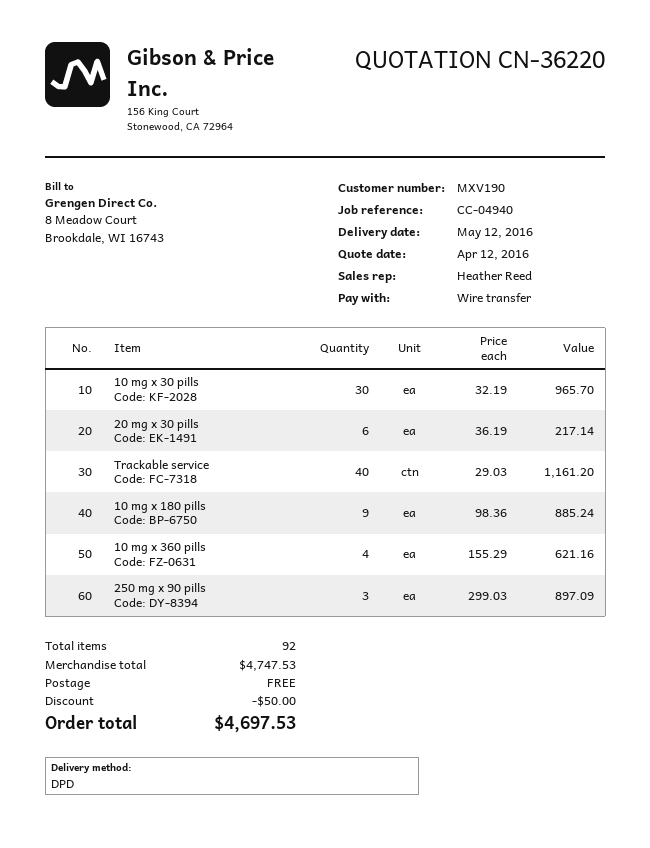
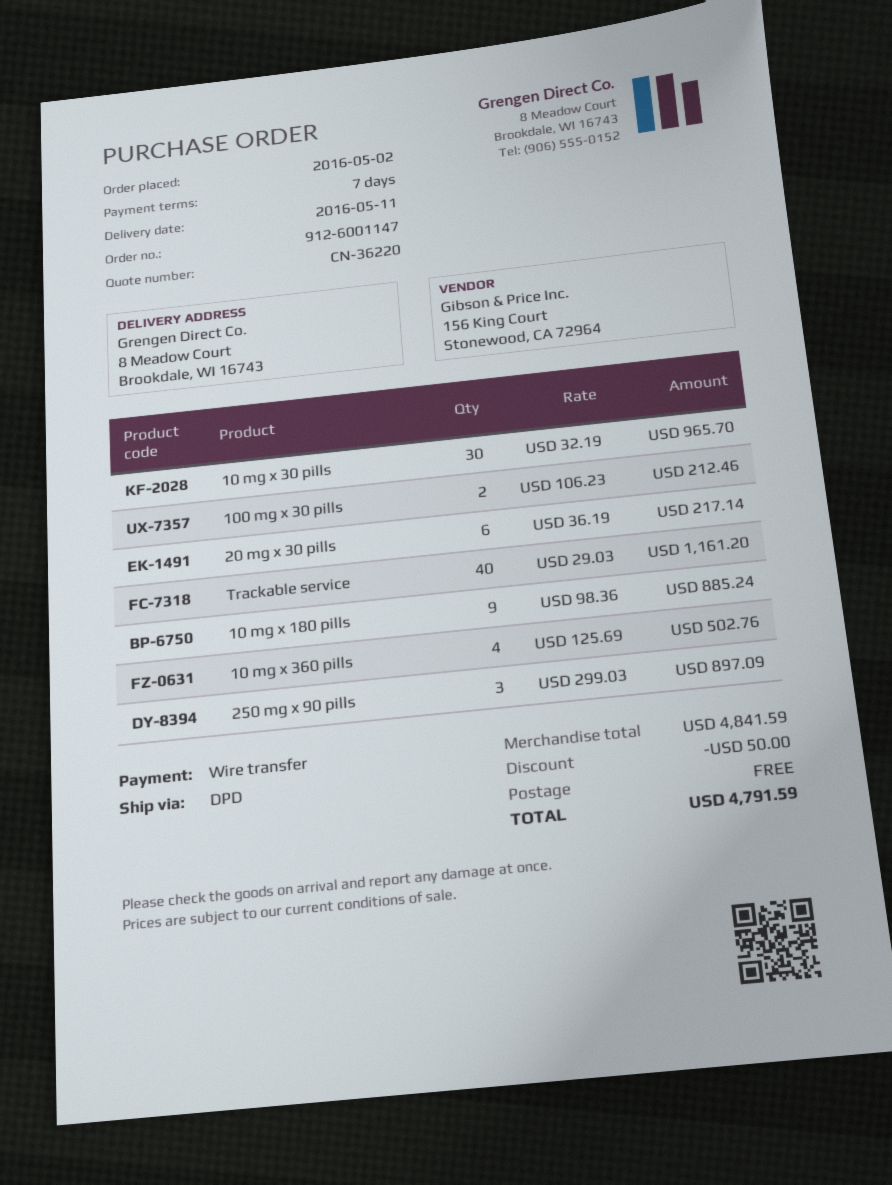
delivery date: 2016-05-12 -> 2016-05-11
10 mg x 360 pills: 4 x 155.29 = 621.16 -> 4 x 125.69 = 502.76
100 mg x 30 pills: none -> 2 x 106.23 = 212.46
subtotal: 4747.53 -> 4841.59
total: 4697.53 -> 4791.59

